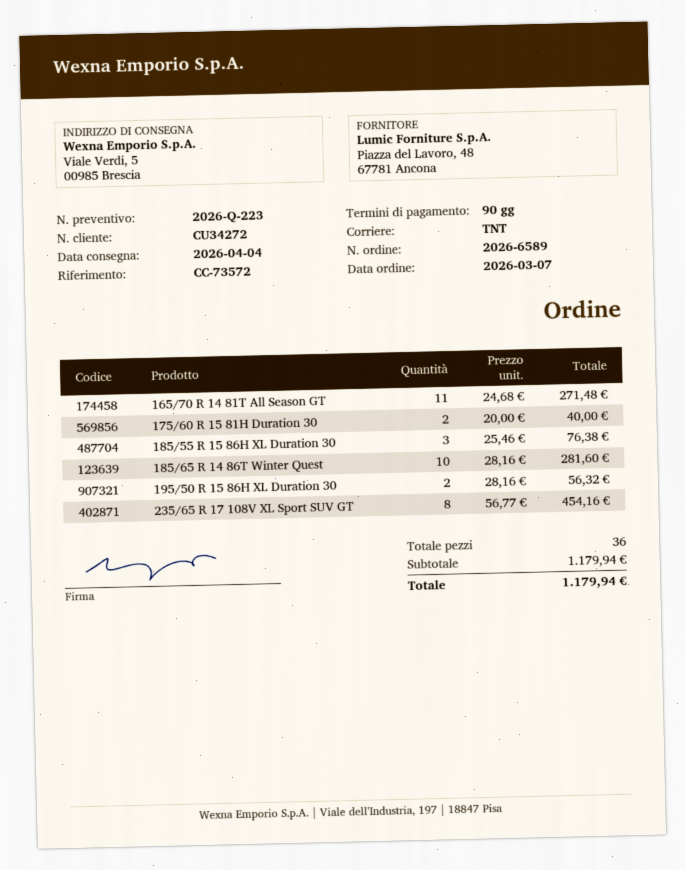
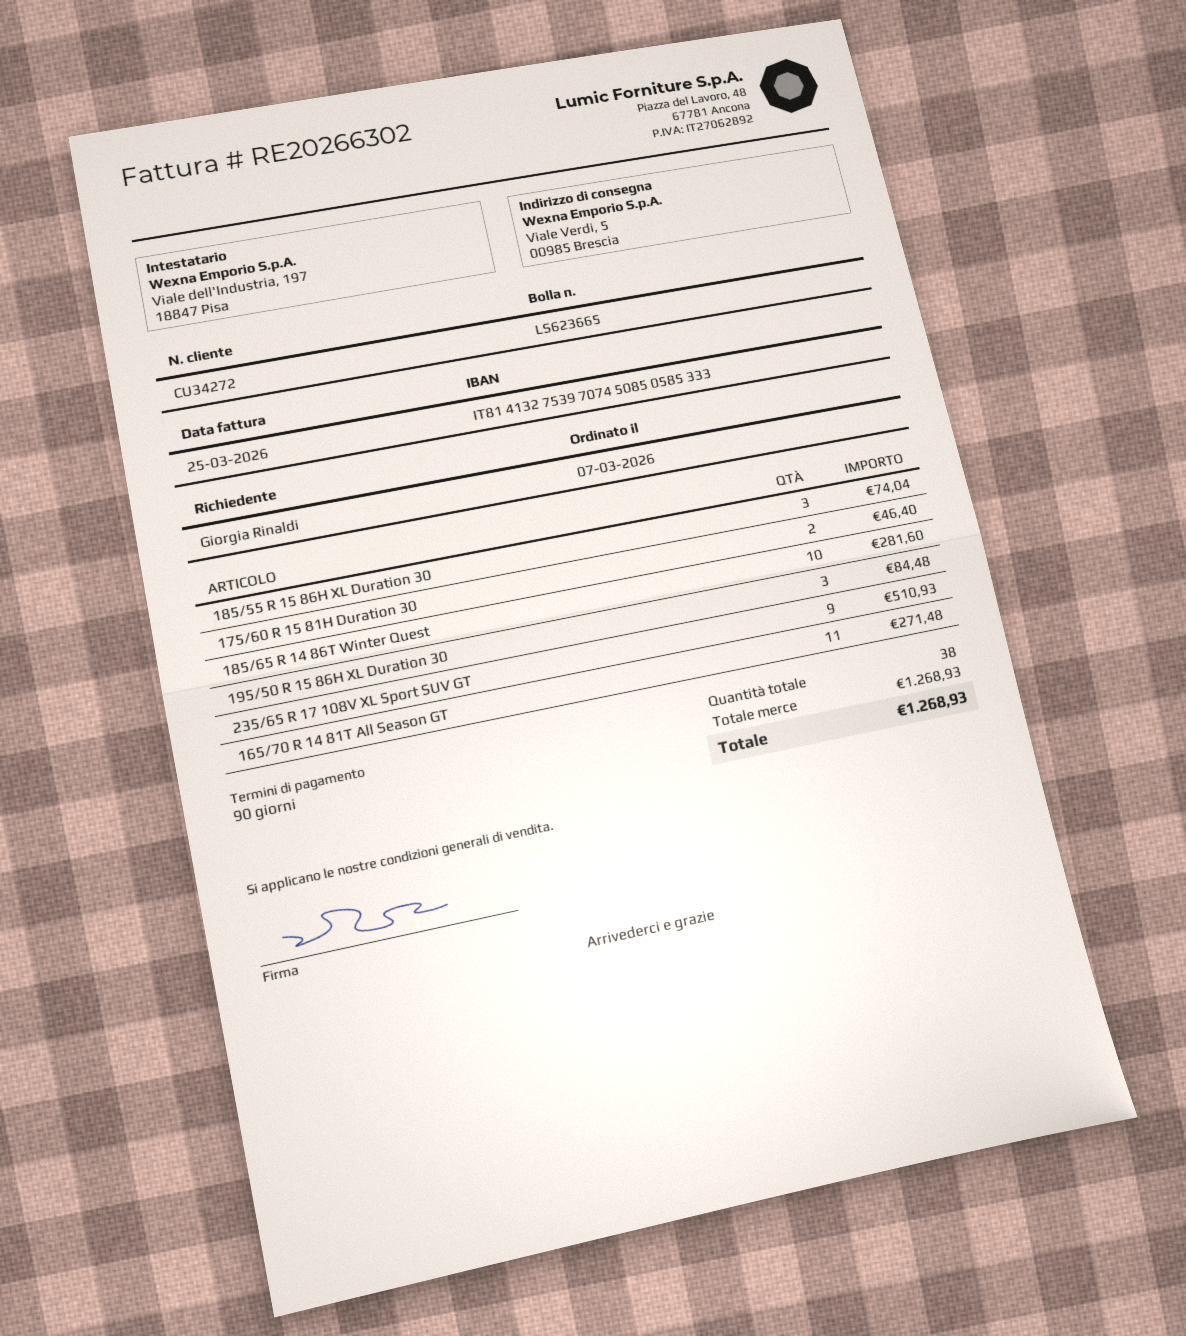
175/60 R 15 81H Duration 30: 2 for 40.00 -> 2 for 46.40
185/55 R 15 86H XL Duration 30: 3 for 76.38 -> 3 for 74.04
195/50 R 15 86H XL Duration 30: 2 for 56.32 -> 3 for 84.48
235/65 R 17 108V XL Sport SUV GT: 8 for 454.16 -> 9 for 510.93
total quantity: 36 -> 38
subtotal: 1179.94 -> 1268.93
total: 1179.94 -> 1268.93

